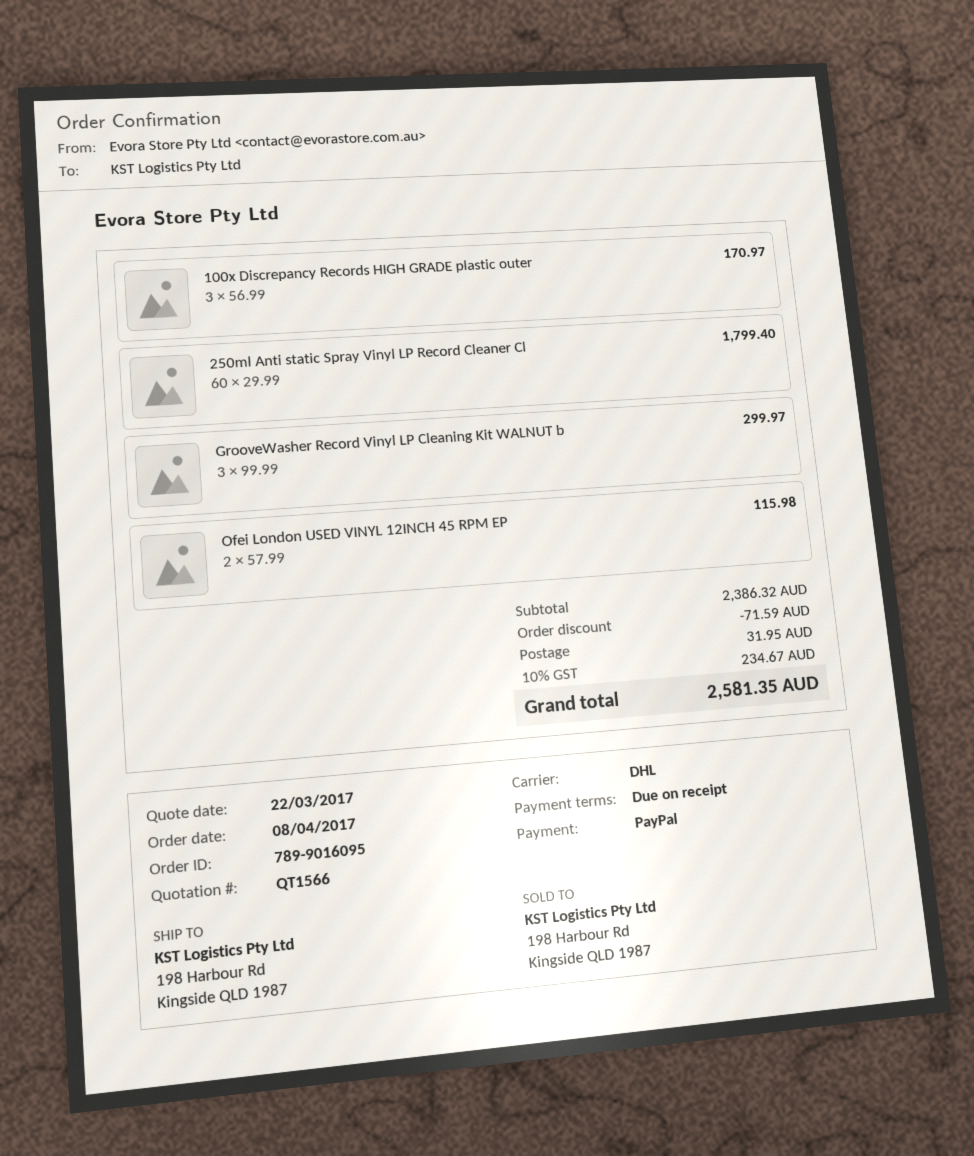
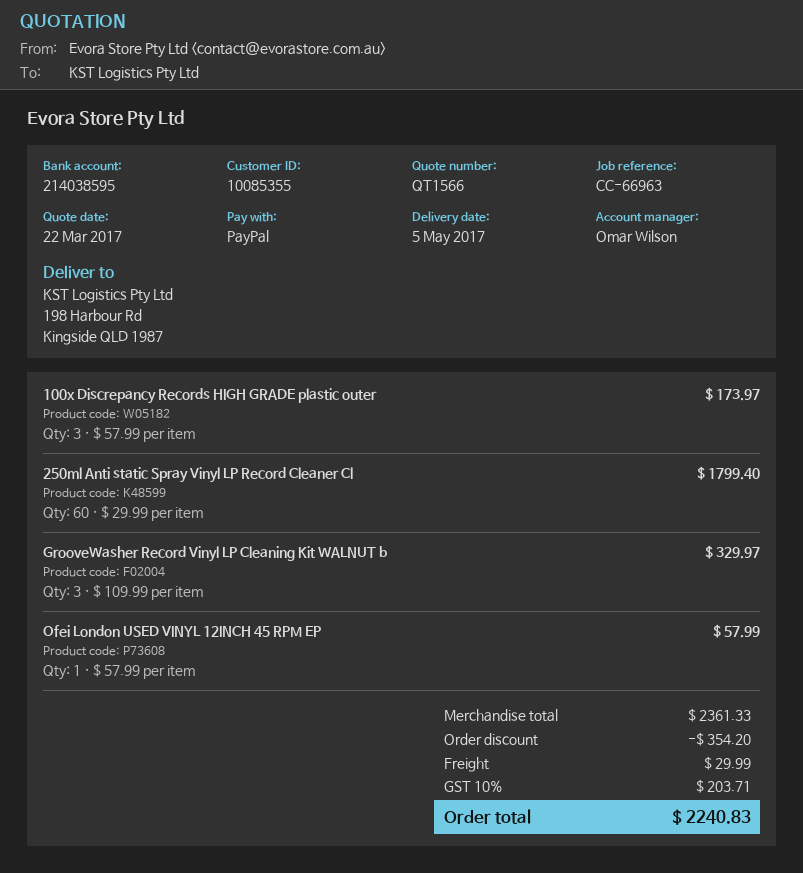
100x Discrepancy Records HIGH GRADE plastic outer: 3 x 56.99 = 170.97 -> 3 x 57.99 = 173.97
GrooveWasher Record Vinyl LP Cleaning Kit WALNUT b: 3 x 99.99 = 299.97 -> 3 x 109.99 = 329.97
Ofei London USED VINYL 12INCH 45 RPM EP: 2 x 57.99 = 115.98 -> 1 x 57.99 = 57.99
subtotal: 2386.32 -> 2361.33
discount: 71.59 -> 354.20
shipping: 31.95 -> 29.99
tax: 10% = 234.67 -> 10% = 203.71
total: 2581.35 -> 2240.83

